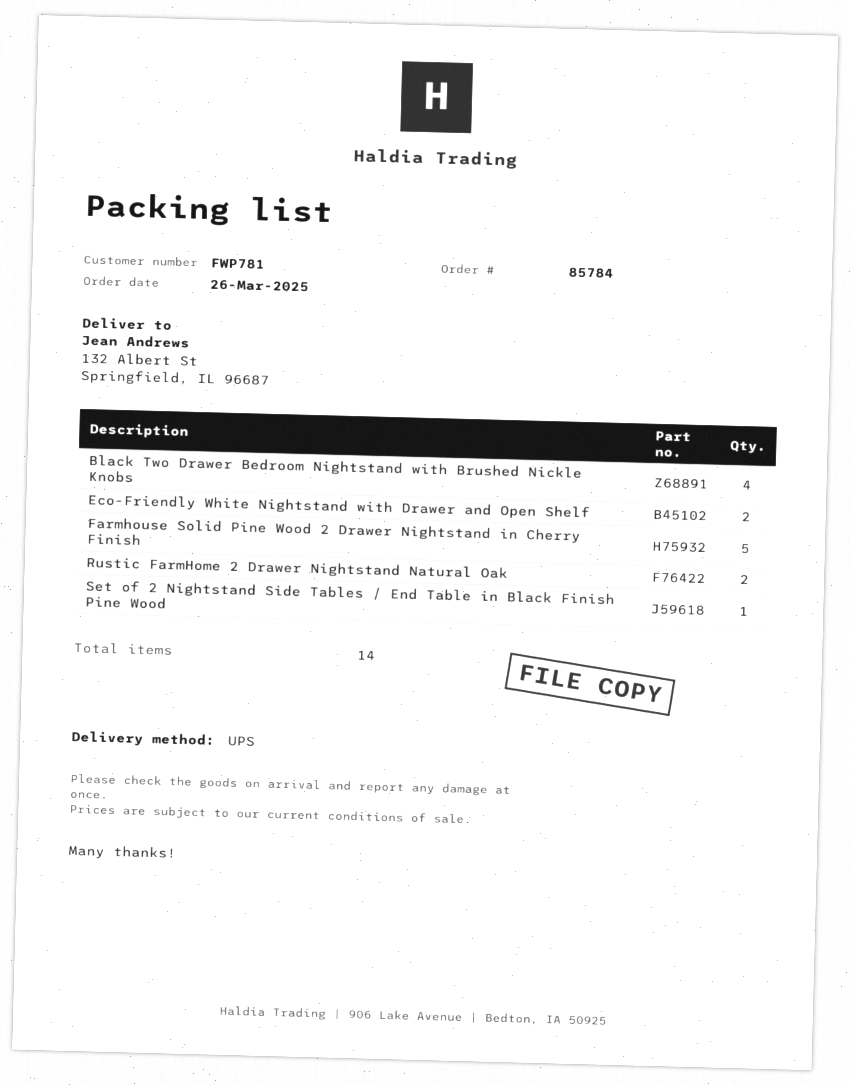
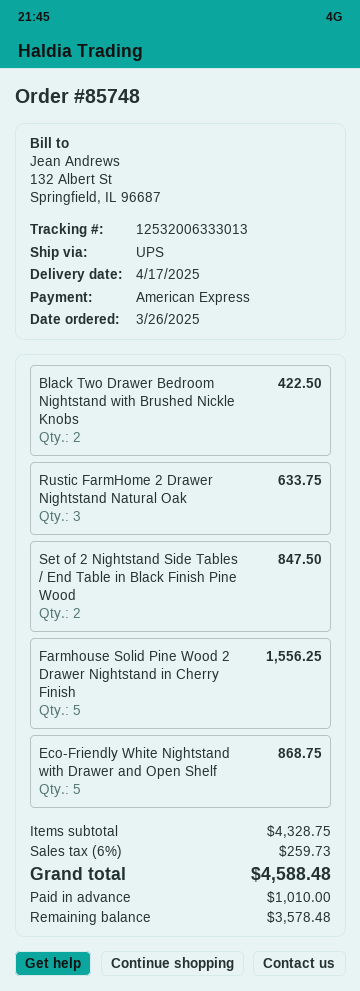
order number: 85784 -> 85748
Black Two Drawer Bedroom Nightstand with Brushed Nickle Knobs: 4 -> 2
Eco-Friendly White Nightstand with Drawer and Open Shelf: 2 -> 5
Rustic FarmHome 2 Drawer Nightstand Natural Oak: 2 -> 3
Set of 2 Nightstand Side Tables / End Table in Black Finish Pine Wood: 1 -> 2

